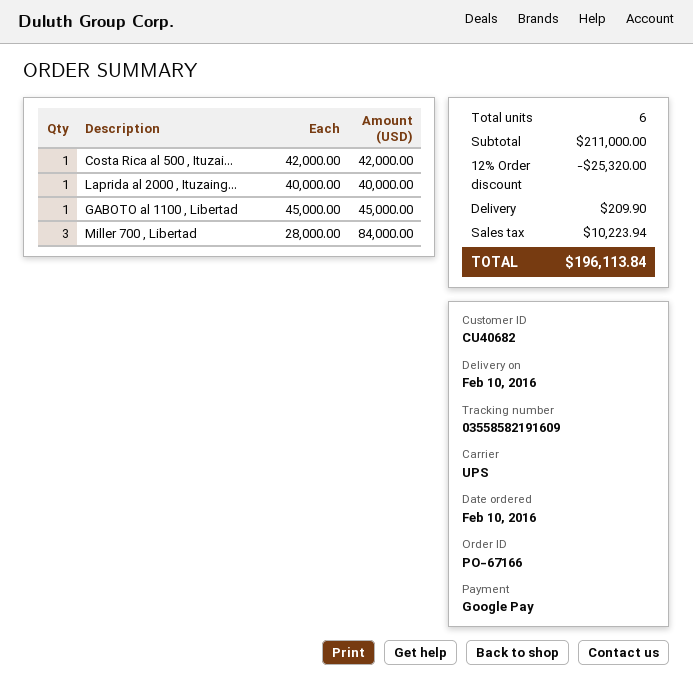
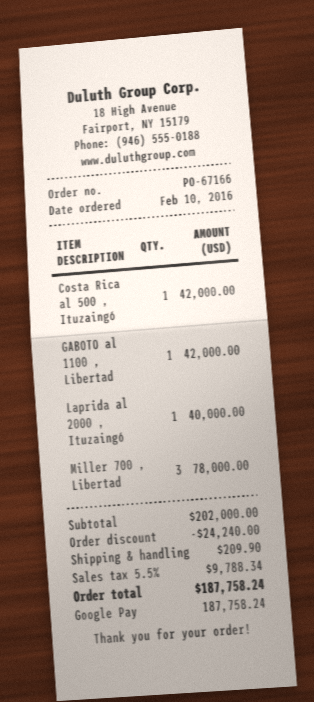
GABOTO al 1100 , Libertad: 1 for 45000.00 -> 1 for 42000.00
Miller 700 , Libertad: 3 for 84000.00 -> 3 for 78000.00
subtotal: 211000.00 -> 202000.00
discount: 25320.00 -> 24240.00
tax: 10223.94 -> 9788.34
total: 196113.84 -> 187758.24

